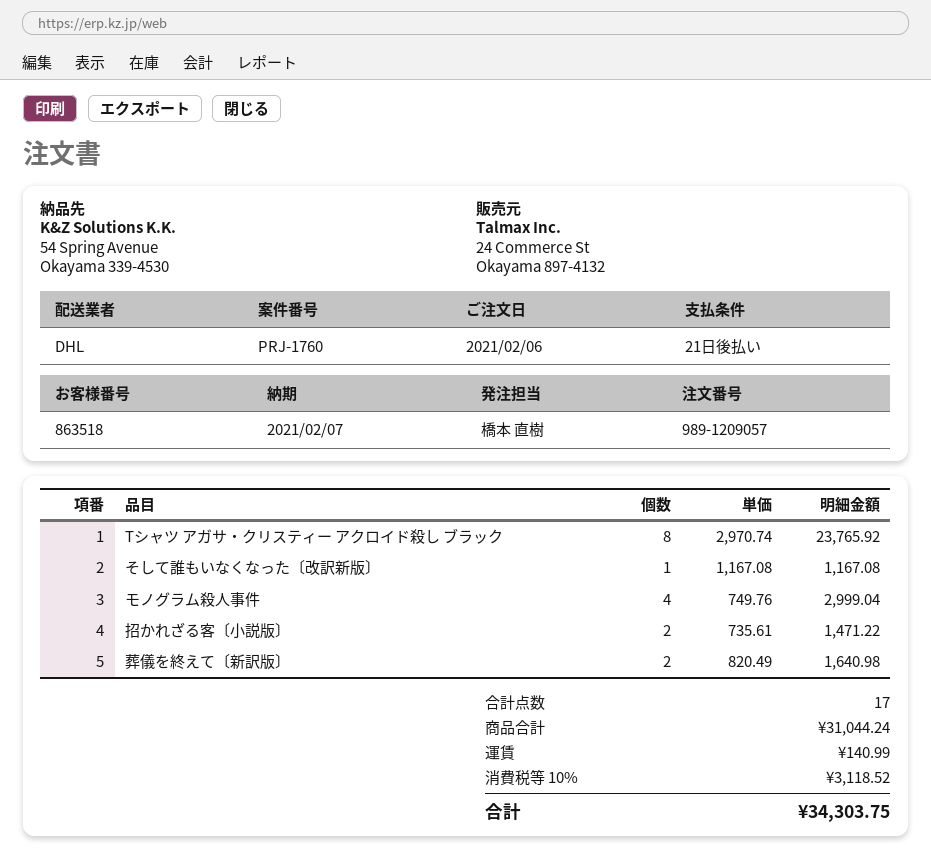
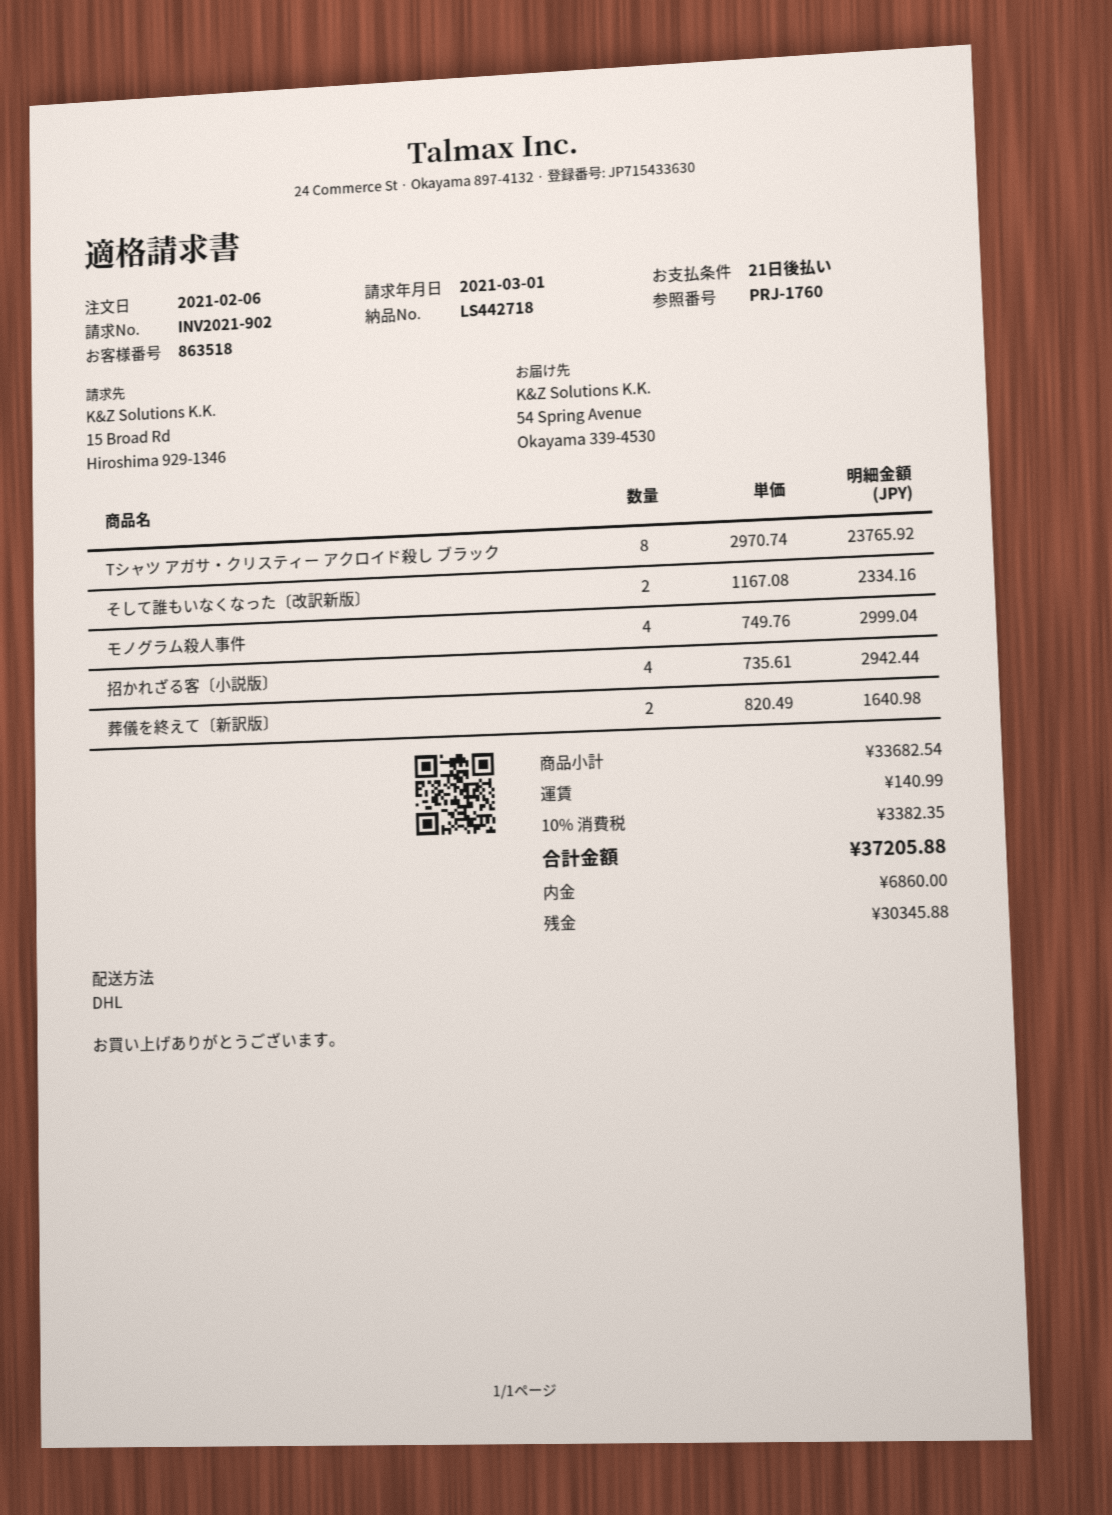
そして誰もいなくなった〔改訳新版〕: 1 x 1167.08 = 1167.08 -> 2 x 1167.08 = 2334.16
招かれざる客〔小説版〕: 2 x 735.61 = 1471.22 -> 4 x 735.61 = 2942.44
subtotal: 31044.24 -> 33682.54
tax: 10% = 3118.52 -> 10% = 3382.35
total: 34303.75 -> 37205.88

